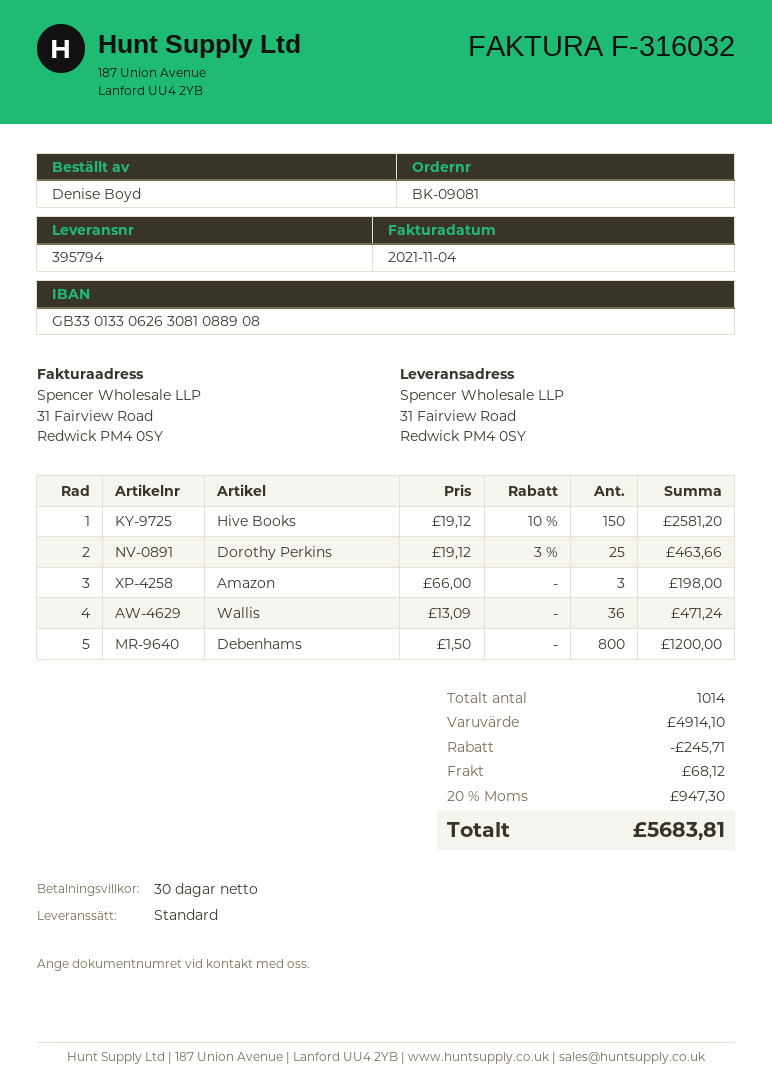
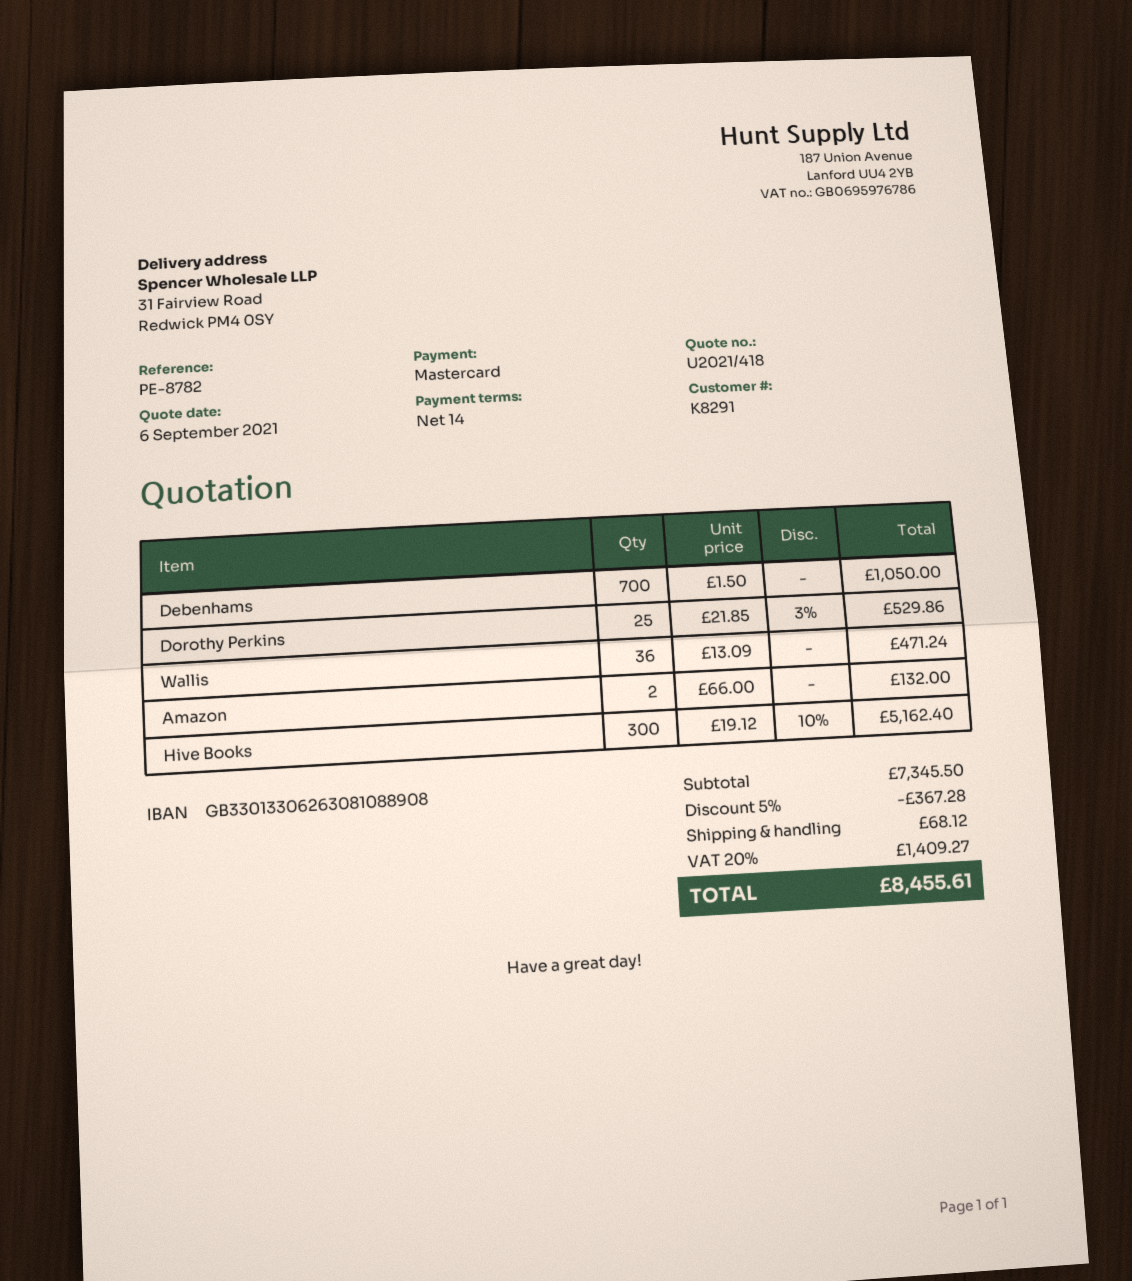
payment terms: 30 days -> 14 days
Hive Books: 150 x 19.12 - 10% = 2581.20 -> 300 x 19.12 - 10% = 5162.40
Dorothy Perkins: 25 x 19.12 - 3% = 463.66 -> 25 x 21.85 - 3% = 529.86
Amazon: 3 x 66.00 = 198.00 -> 2 x 66.00 = 132.00
Debenhams: 800 x 1.50 = 1200.00 -> 700 x 1.50 = 1050.00
subtotal: 4914.10 -> 7345.50
discount: 245.71 -> 367.28
tax: 20% = 947.30 -> 20% = 1409.27
total: 5683.81 -> 8455.61

